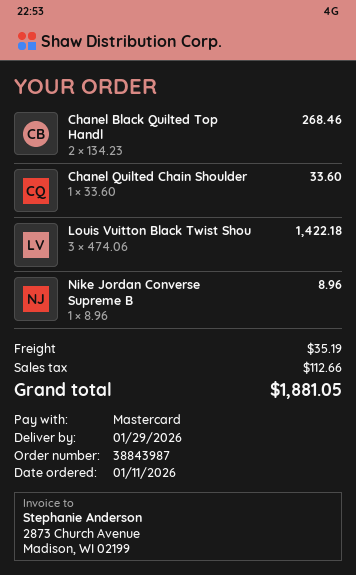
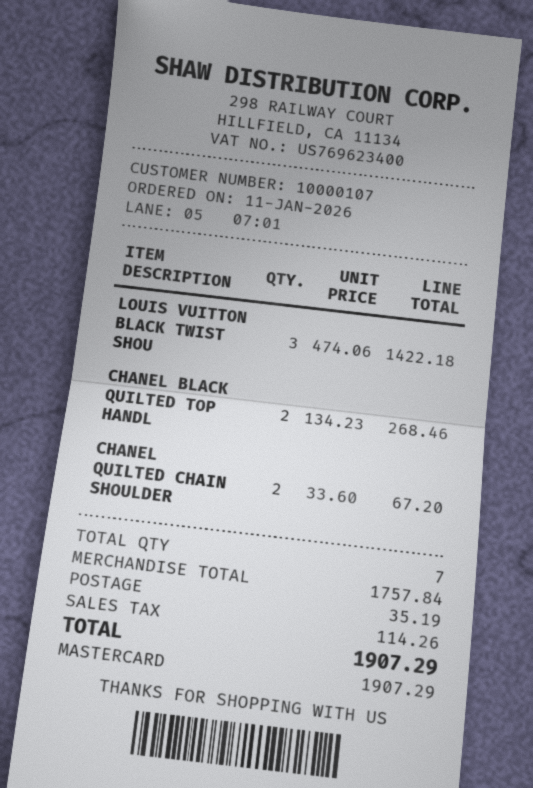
Chanel Quilted Chain Shoulder: 1 x 33.60 = 33.60 -> 2 x 33.60 = 67.20
Nike Jordan Converse Supreme B: 1 x 8.96 = 8.96 -> none
tax: 112.66 -> 114.26
total: 1881.05 -> 1907.29

